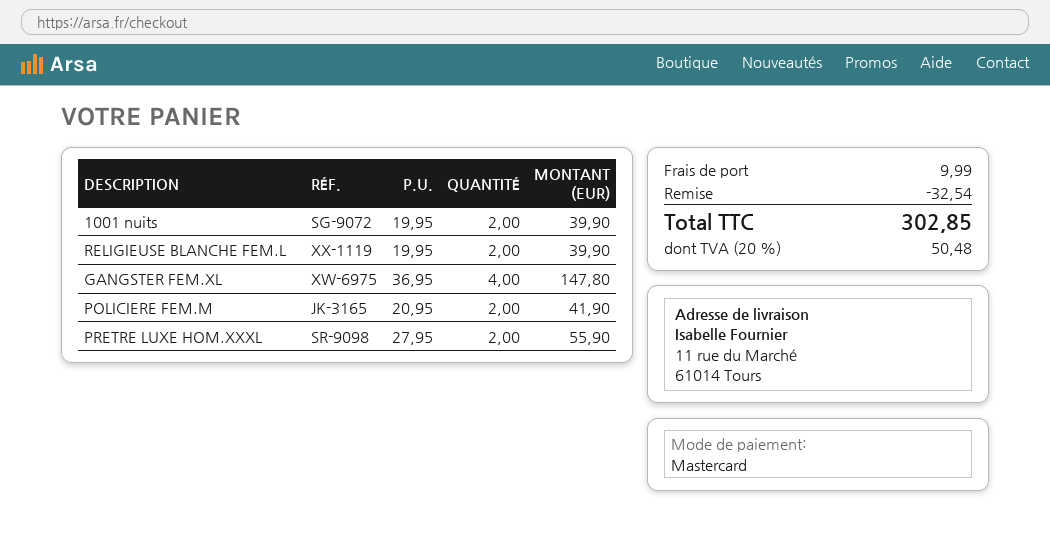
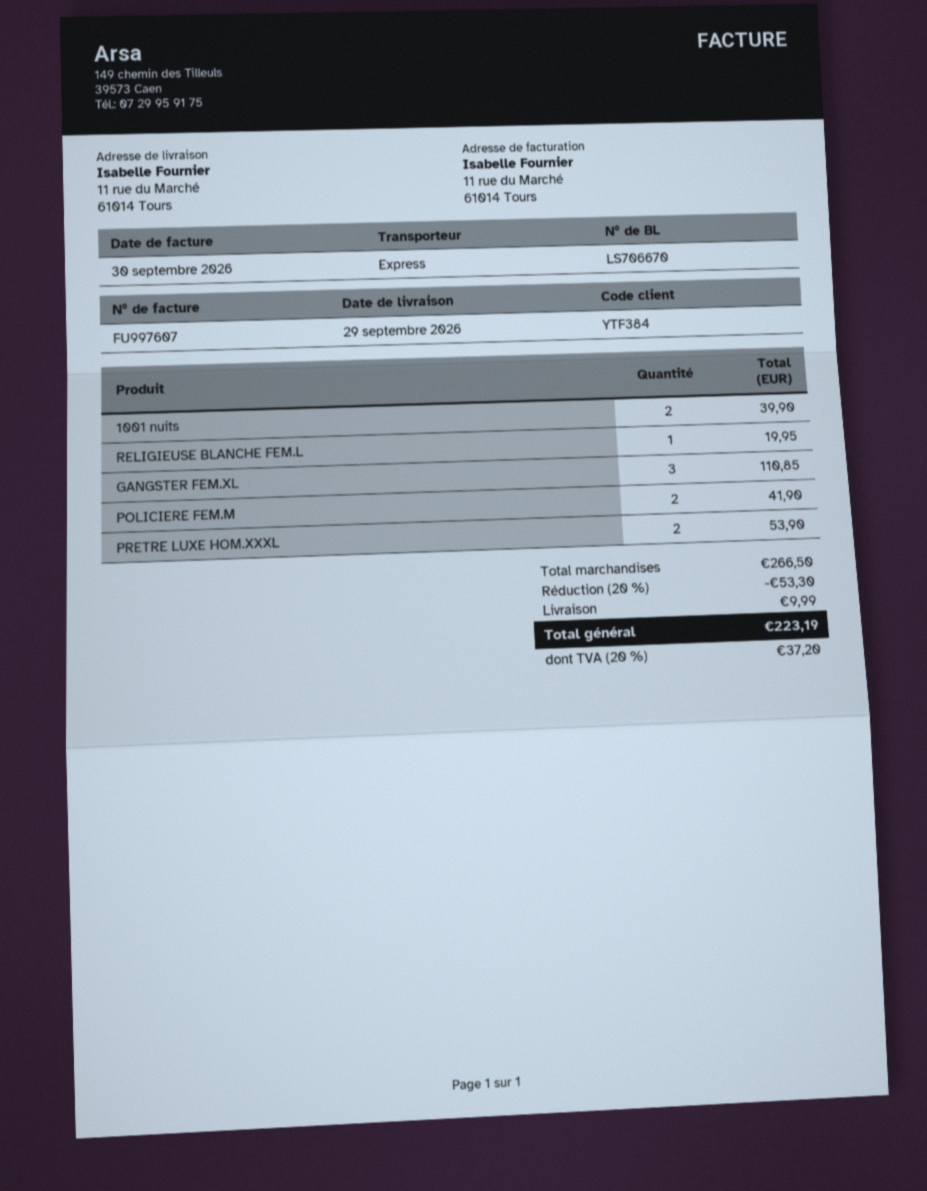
RELIGIEUSE BLANCHE FEM.L: 2 for 39.90 -> 1 for 19.95
GANGSTER FEM.XL: 4 for 147.80 -> 3 for 110.85
PRETRE LUXE HOM.XXXL: 2 for 55.90 -> 2 for 53.90
discount: 32.54 -> 53.30
tax: 20% = 50.48 -> 20% = 37.20
total: 302.85 -> 223.19

